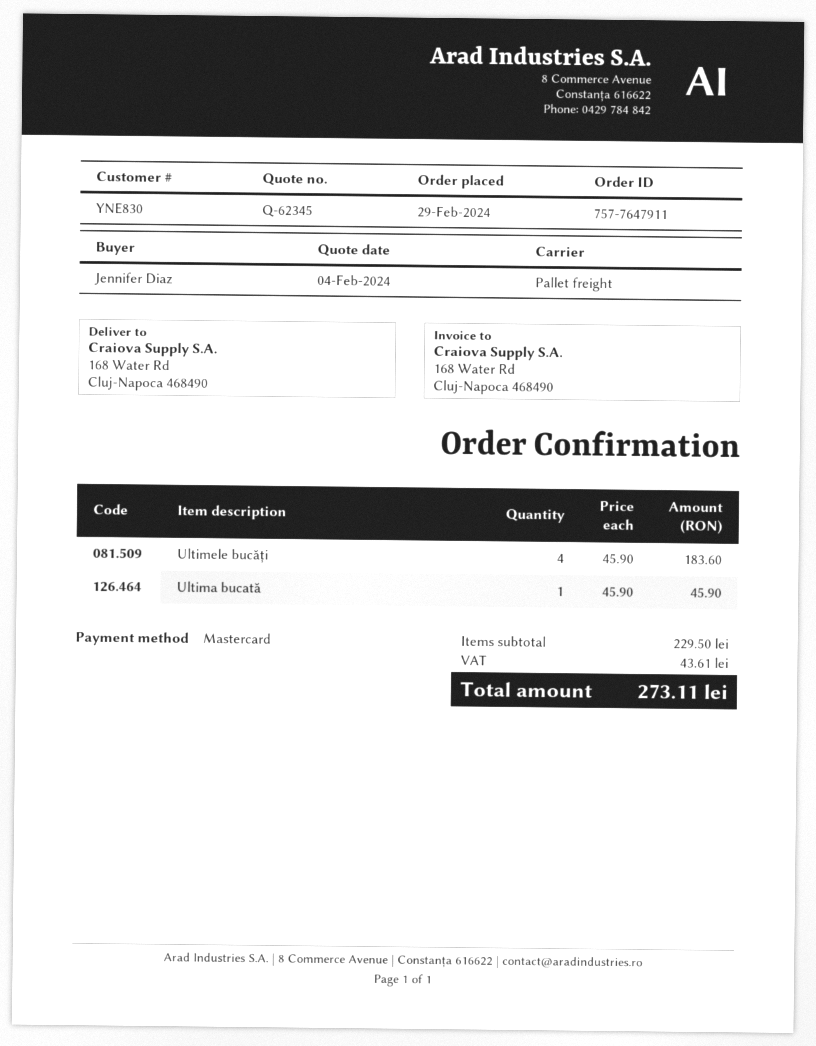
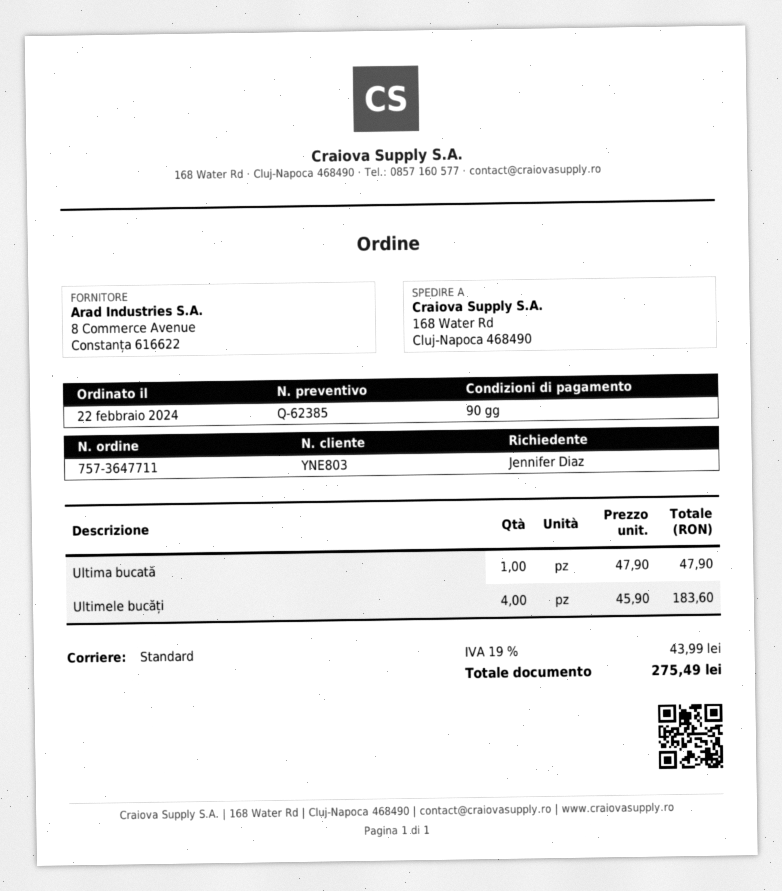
quote number: Q-62345 -> Q-62385
order number: 757-7647911 -> 757-3647711
order date: 2024-02-29 -> 2024-02-22
customer number: YNE830 -> YNE803
shipping method: pallet freight -> standard
Ultima bucată: 1 x 45.90 = 45.90 -> 1 x 47.90 = 47.90
tax: 43.61 -> 43.99
total: 273.11 -> 275.49

